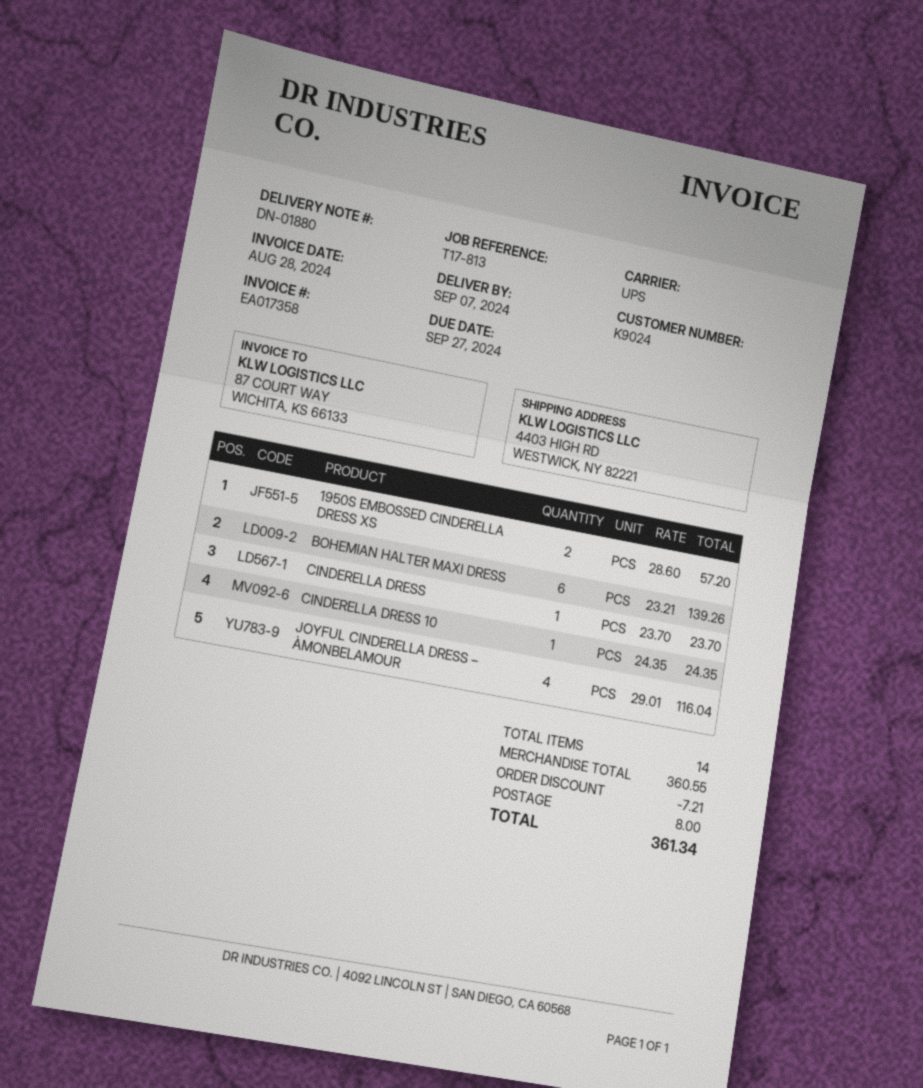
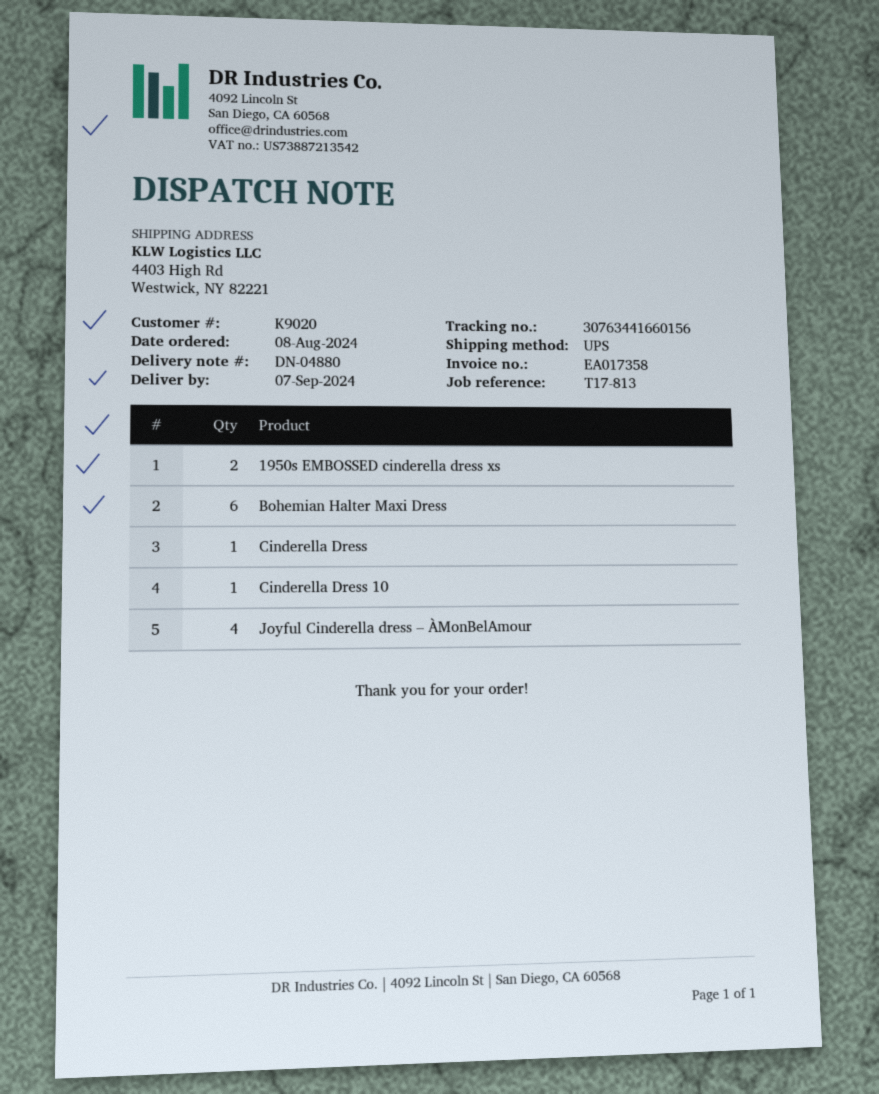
delivery note number: DN-01880 -> DN-04880
customer number: K9024 -> K9020

